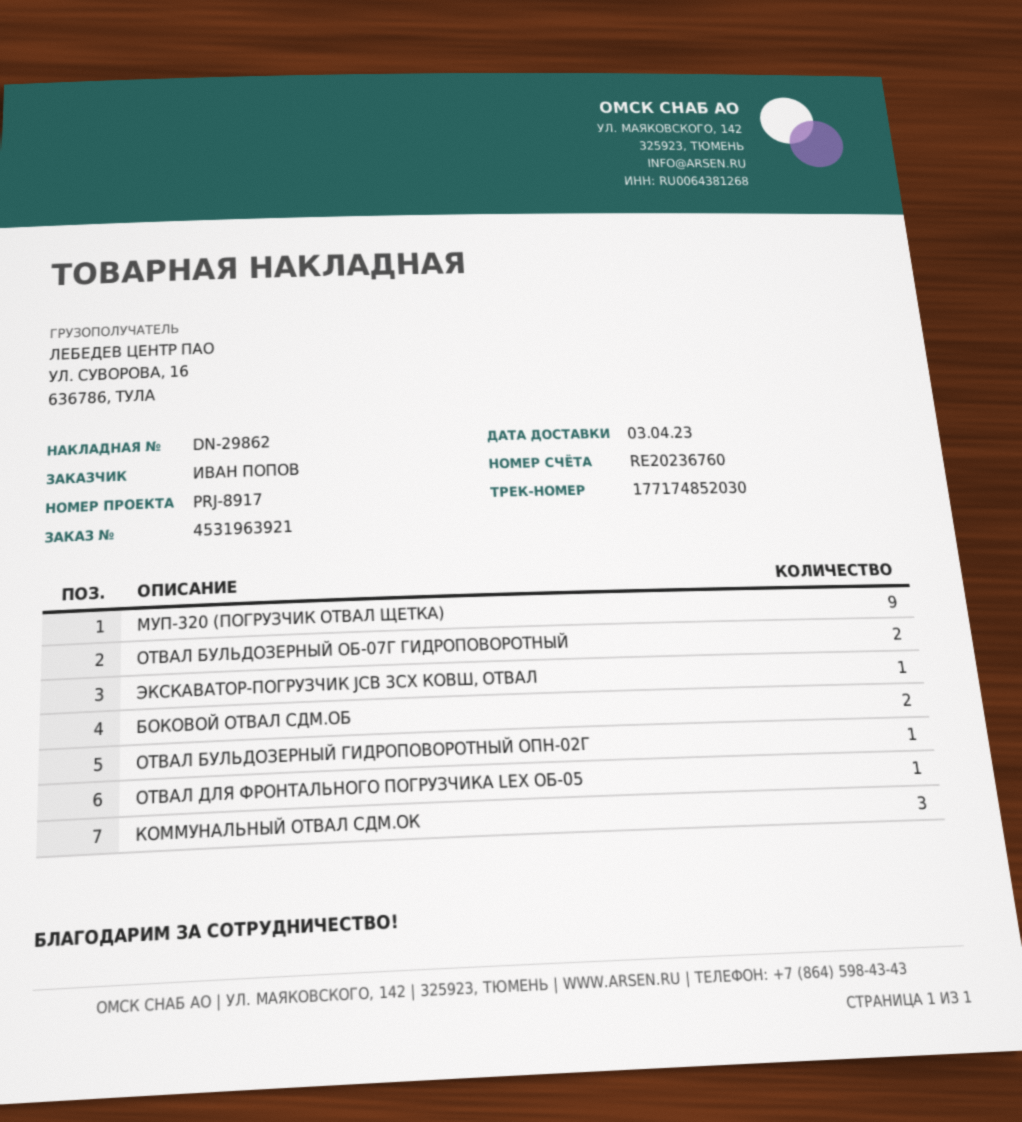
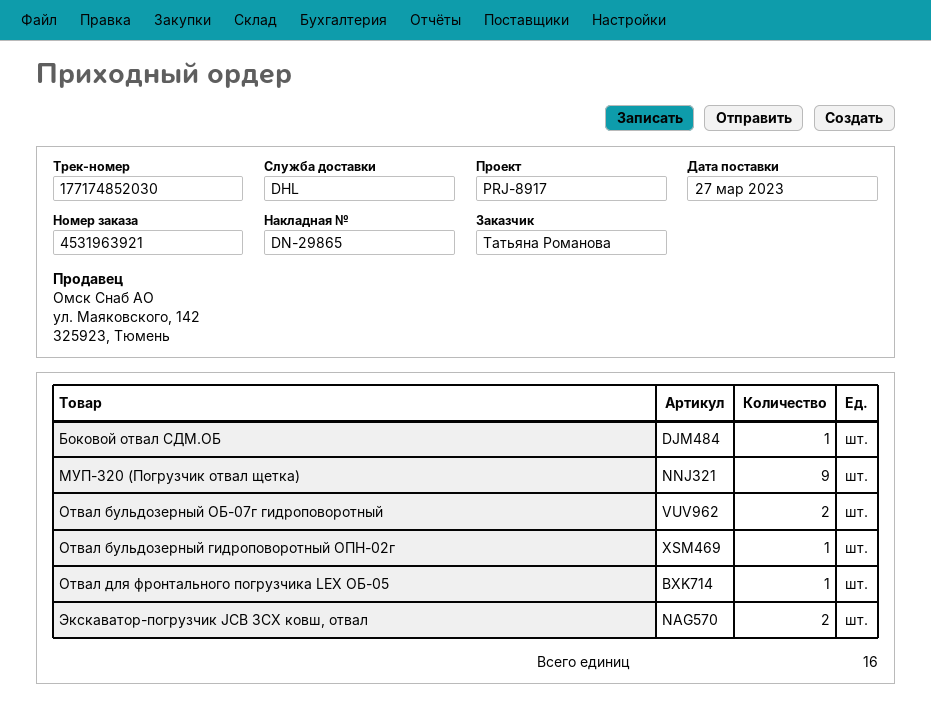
delivery note number: DN-29862 -> DN-29865
delivery date: 2023-04-03 -> 2023-03-27
ordered by: ИВАН ПОПОВ -> Татьяна Романова
ЭКСКАВАТОР-ПОГРУЗЧИК JCB 3СХ КОВШ, ОТВАЛ: 1 -> 2
БОКОВОЙ ОТВАЛ СДМ.ОБ: 2 -> 1
КОММУНАЛЬНЫЙ ОТВАЛ СДМ.ОК: 3 -> none

